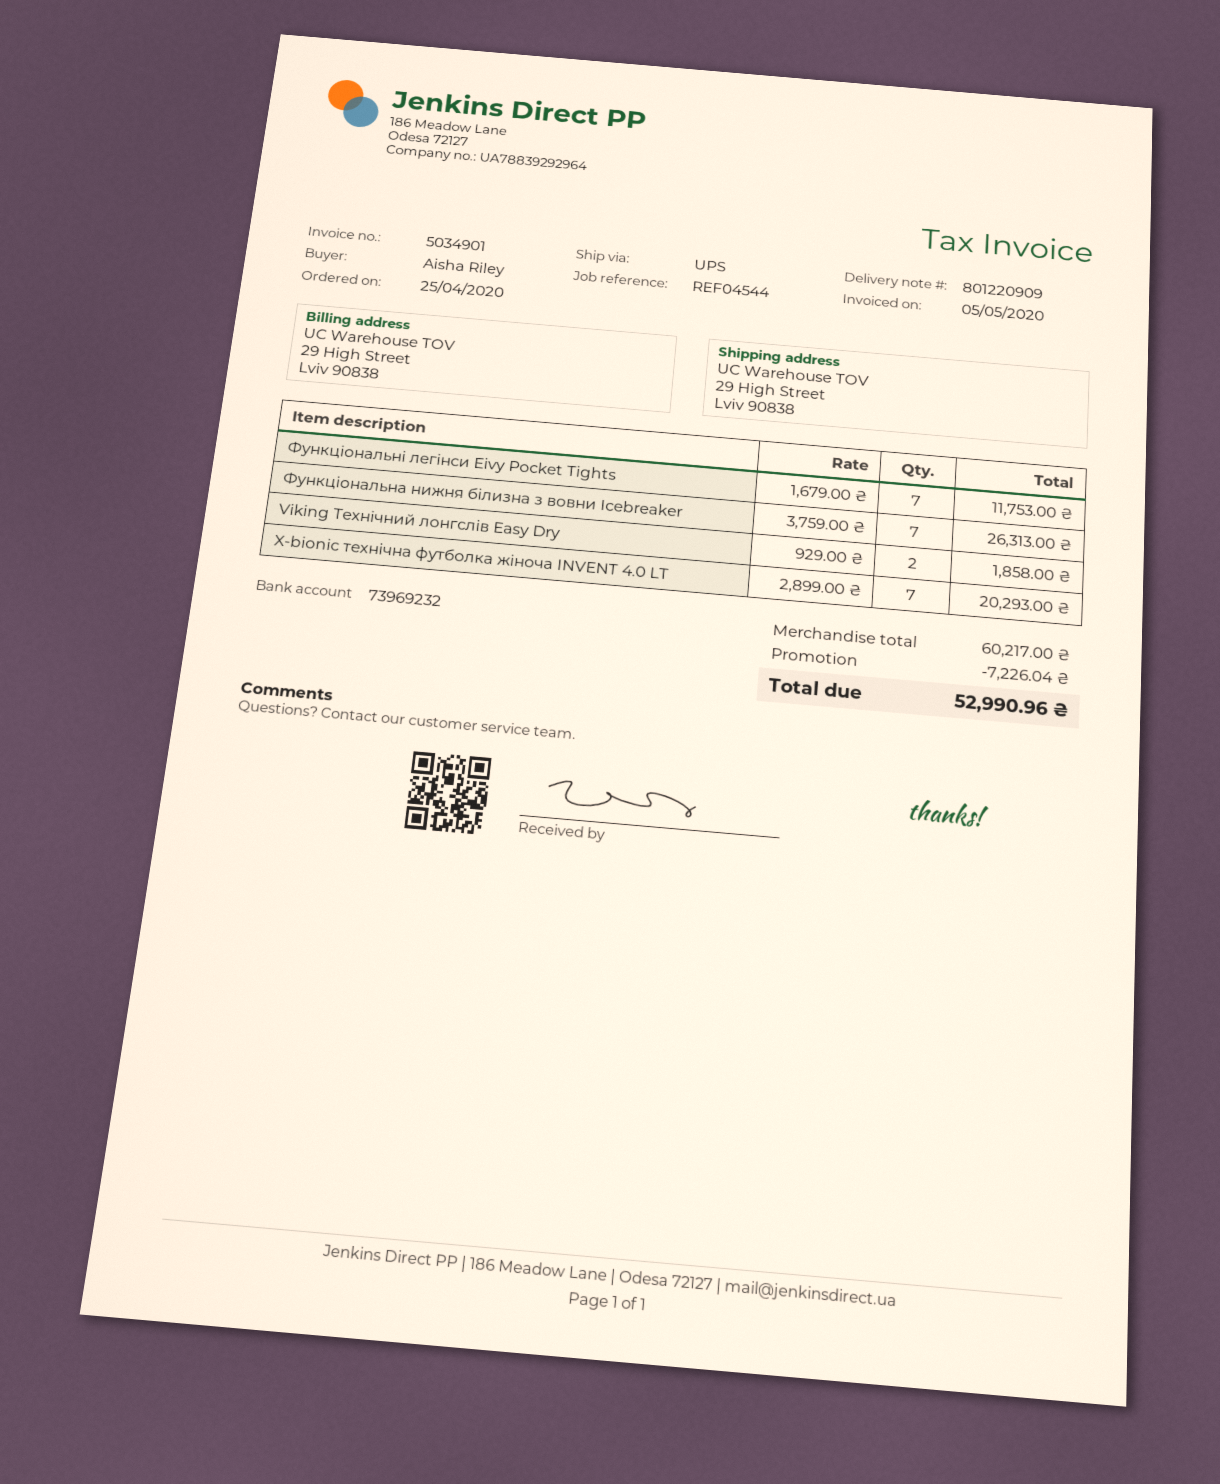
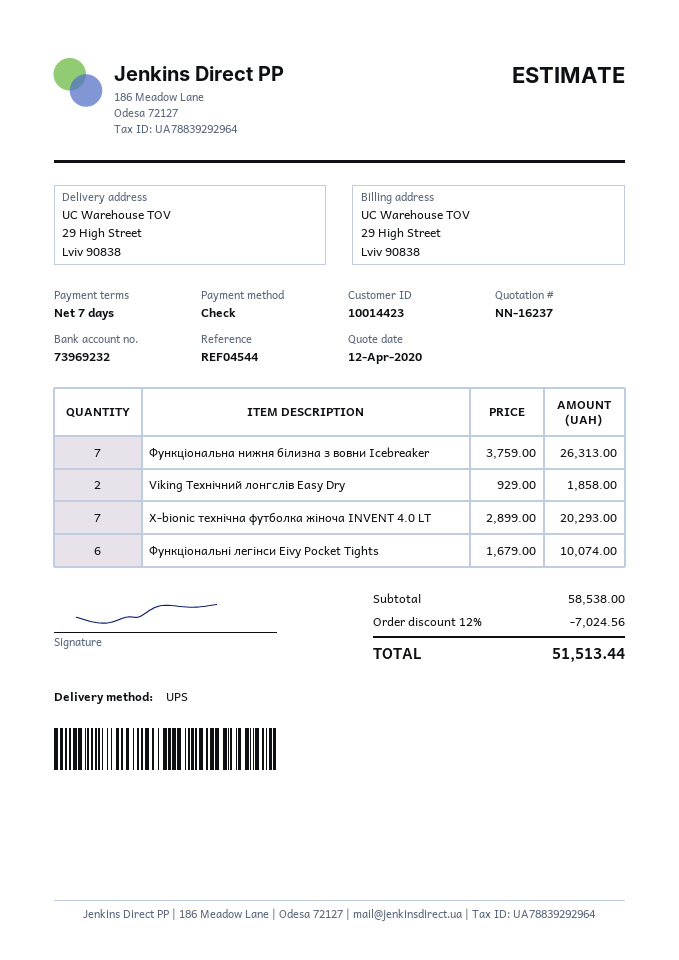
Функціональні легінси Eivy Pocket Tights: 7 x 1679.00 = 11753.00 -> 6 x 1679.00 = 10074.00
subtotal: 60217.00 -> 58538.00
discount: 7226.04 -> 7024.56
total: 52990.96 -> 51513.44

